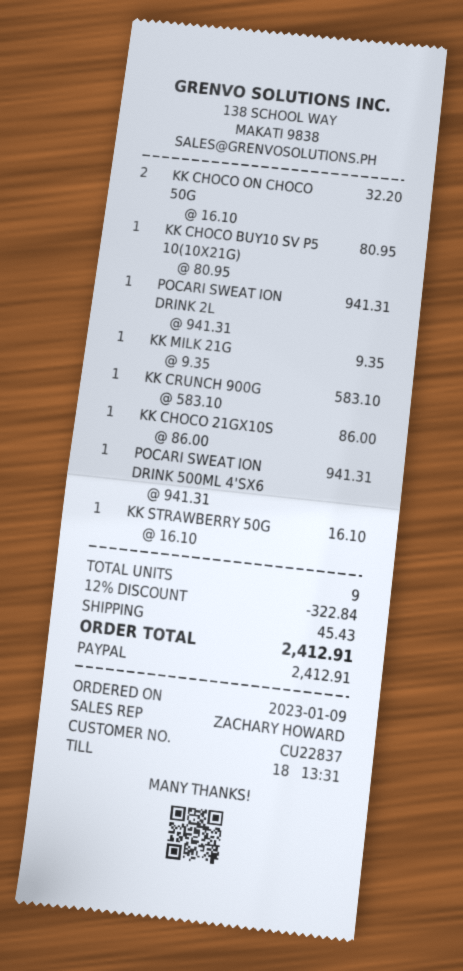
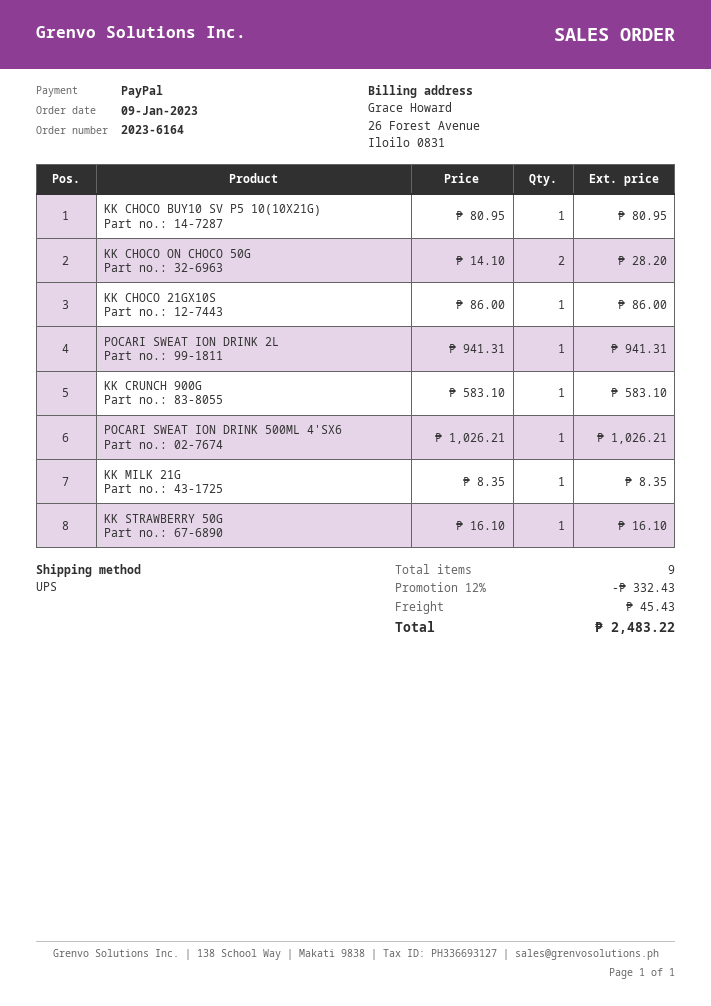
KK CHOCO ON CHOCO 50G: 2 x 16.10 = 32.20 -> 2 x 14.10 = 28.20
KK MILK 21G: 1 x 9.35 = 9.35 -> 1 x 8.35 = 8.35
POCARI SWEAT ION DRINK 500ML 4'SX6: 1 x 941.31 = 941.31 -> 1 x 1026.21 = 1026.21
discount: 12% = 322.84 -> 12% = 332.43
total: 2412.91 -> 2483.22

